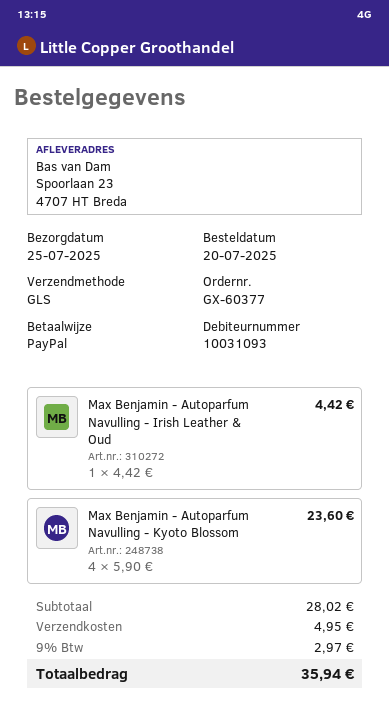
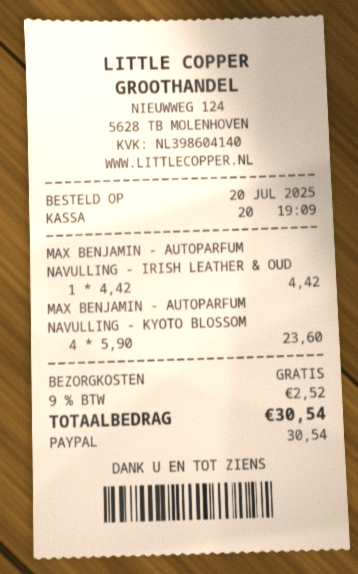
shipping: 4.95 -> 0.00
tax: 9% = 2.97 -> 9% = 2.52
total: 35.94 -> 30.54

